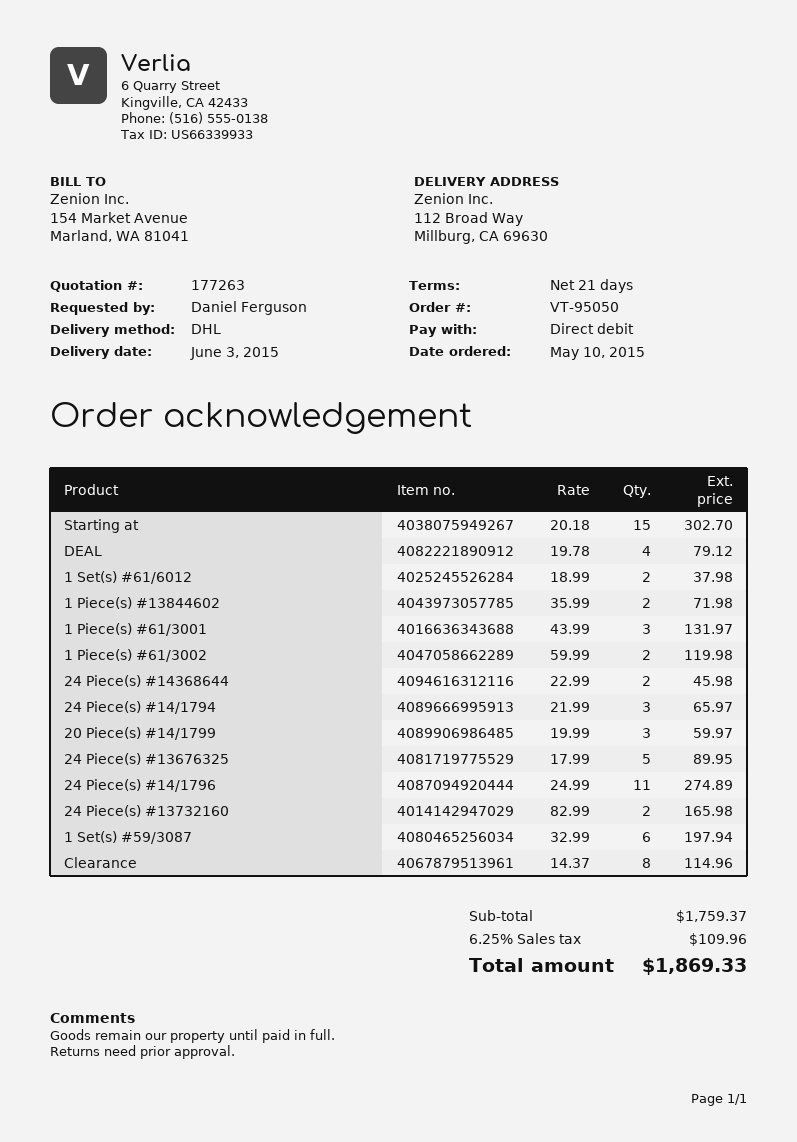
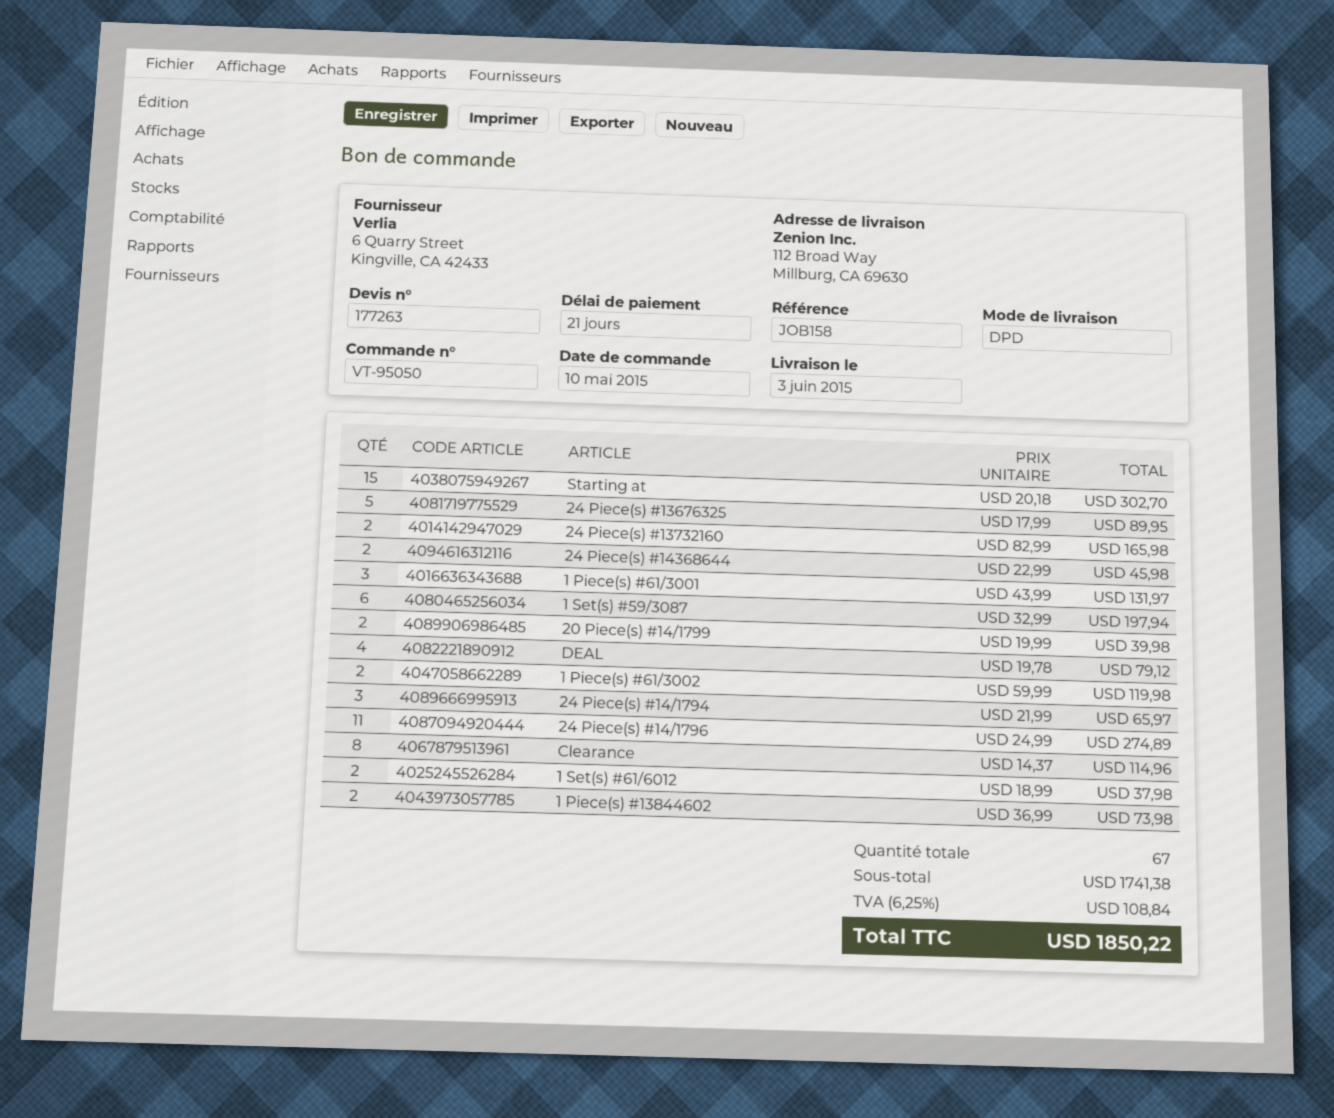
shipping method: DHL -> DPD
1 Piece(s) #13844602: 2 x 35.99 = 71.98 -> 2 x 36.99 = 73.98
20 Piece(s) #14/1799: 3 x 19.99 = 59.97 -> 2 x 19.99 = 39.98
subtotal: 1759.37 -> 1741.38
tax: 6.25% = 109.96 -> 6.25% = 108.84
total: 1869.33 -> 1850.22

